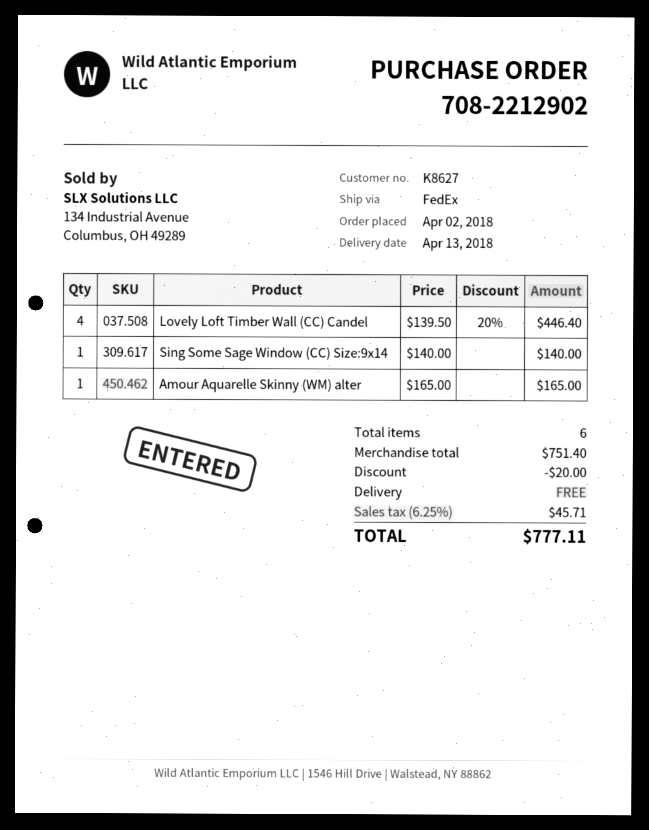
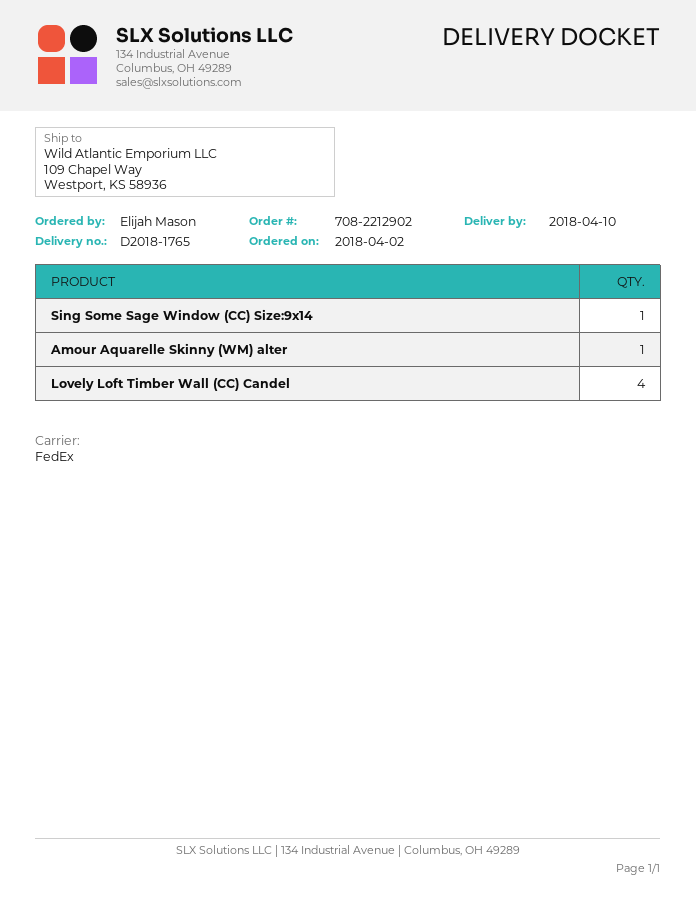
delivery date: 2018-04-13 -> 2018-04-10

